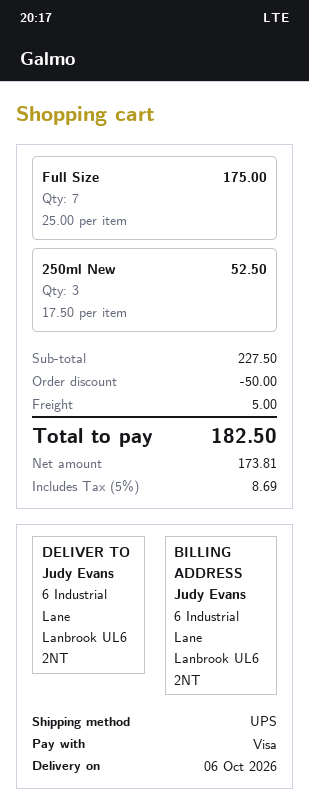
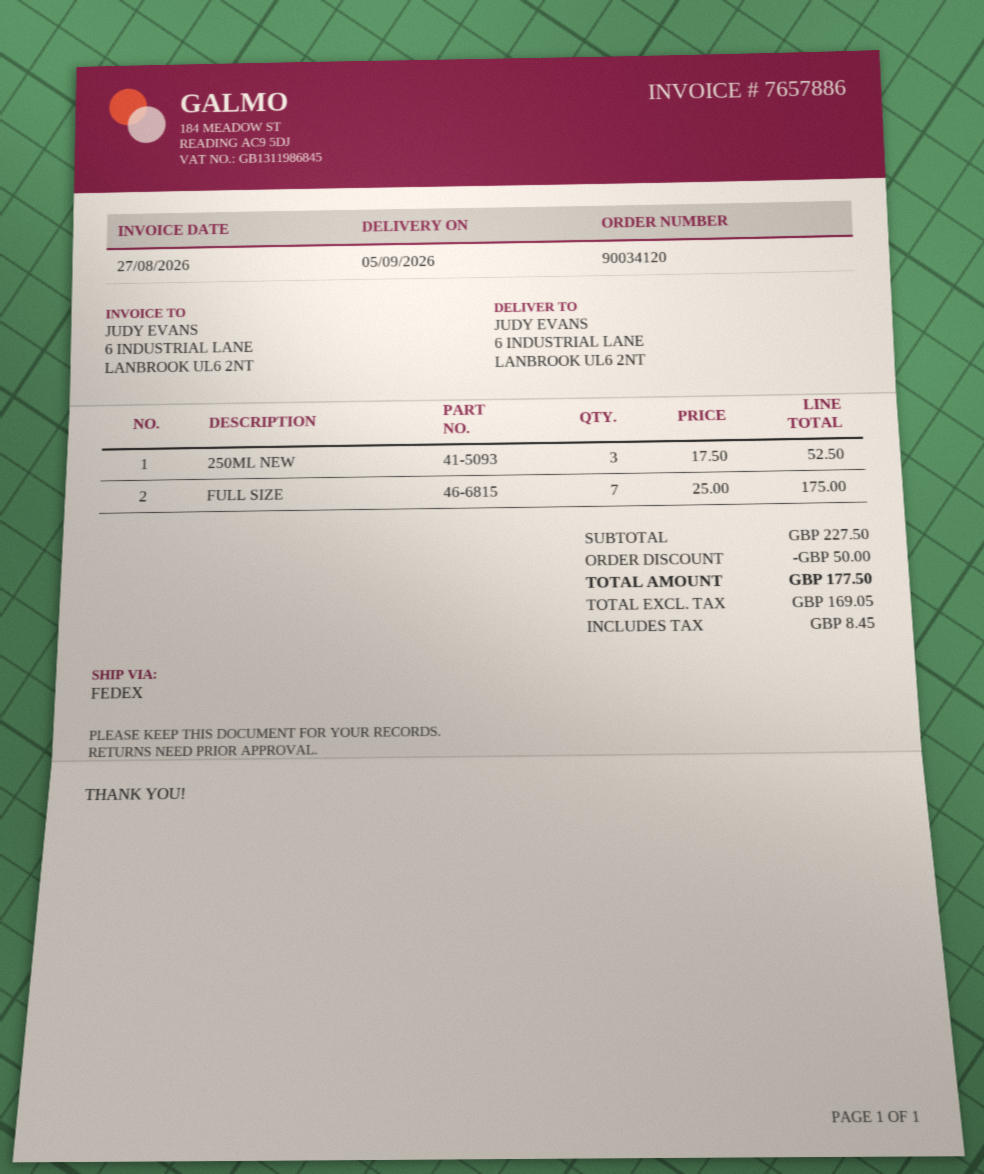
delivery date: 2026-10-06 -> 2026-09-05
shipping method: UPS -> FedEx
shipping: 5.00 -> none
net: 173.81 -> 169.05
tax: 8.69 -> 8.45
total: 182.50 -> 177.50

